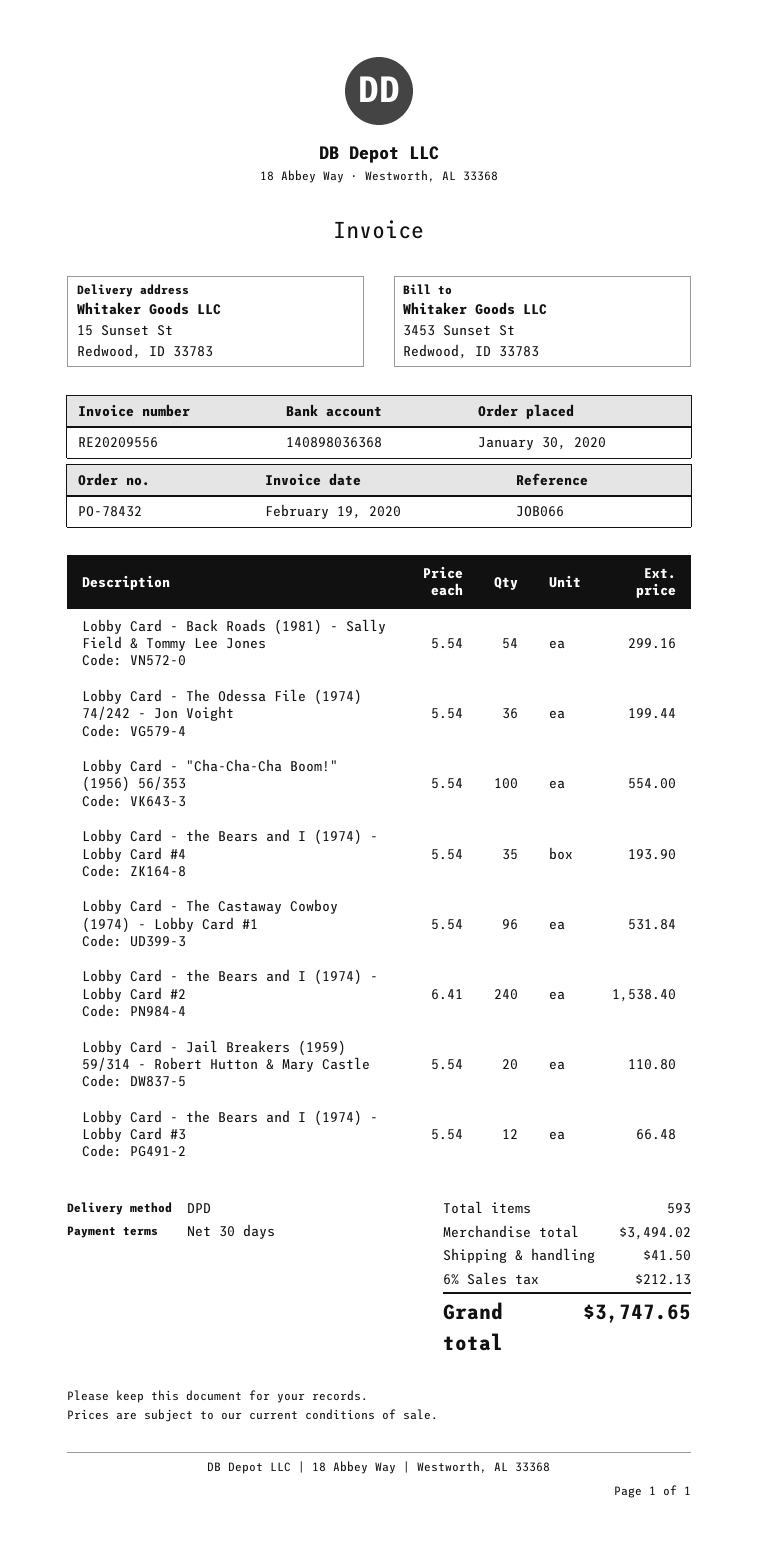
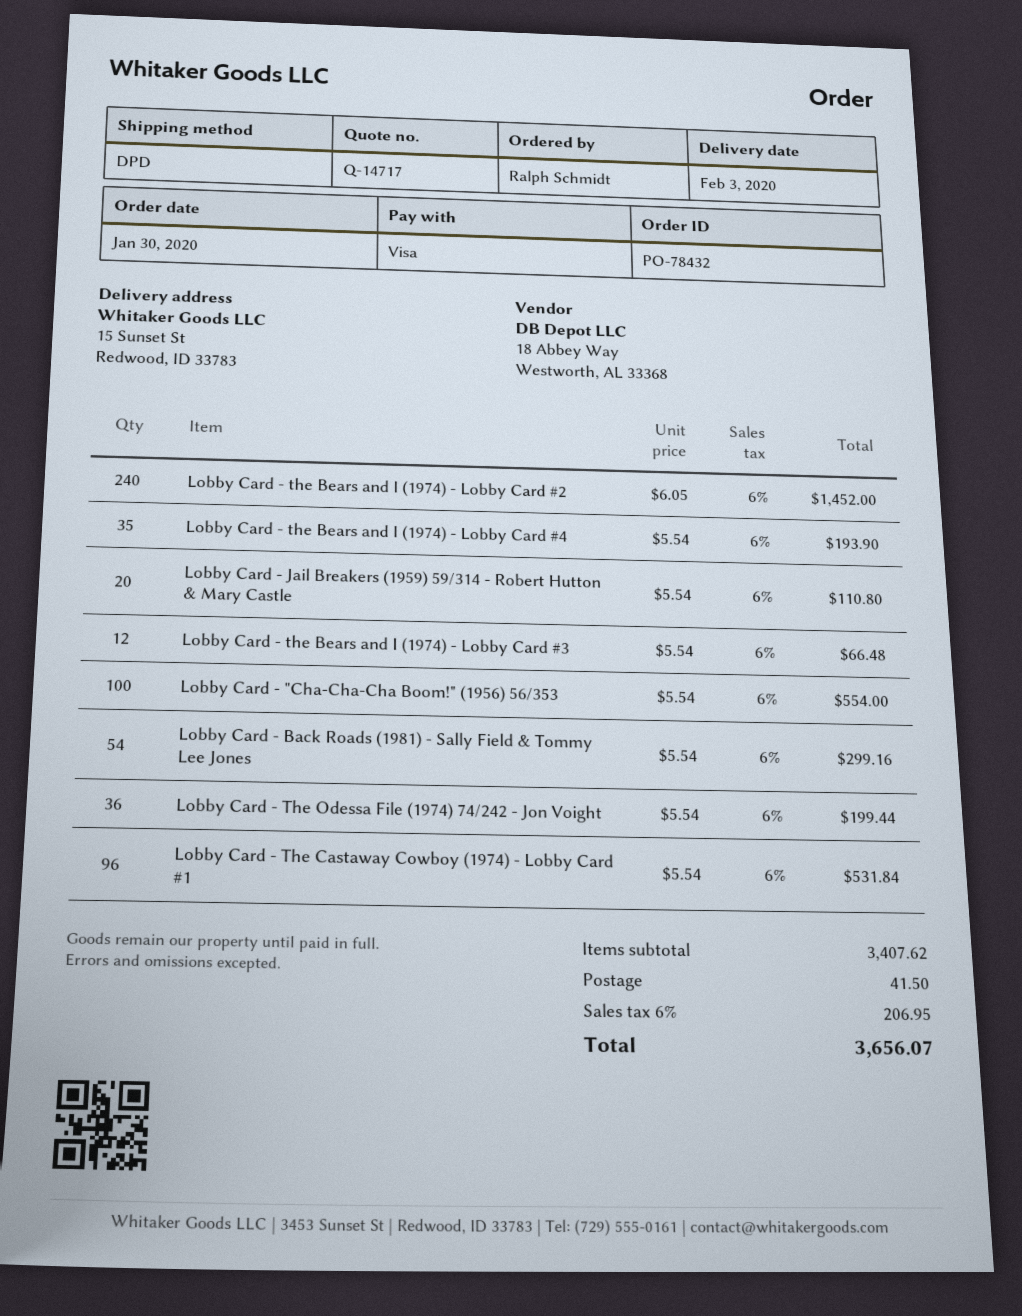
Lobby Card - the Bears and I (1974) - Lobby Card #2: 240 x 6.41 = 1538.40 -> 240 x 6.05 = 1452.00
subtotal: 3494.02 -> 3407.62
tax: 6% = 212.13 -> 6% = 206.95
total: 3747.65 -> 3656.07

